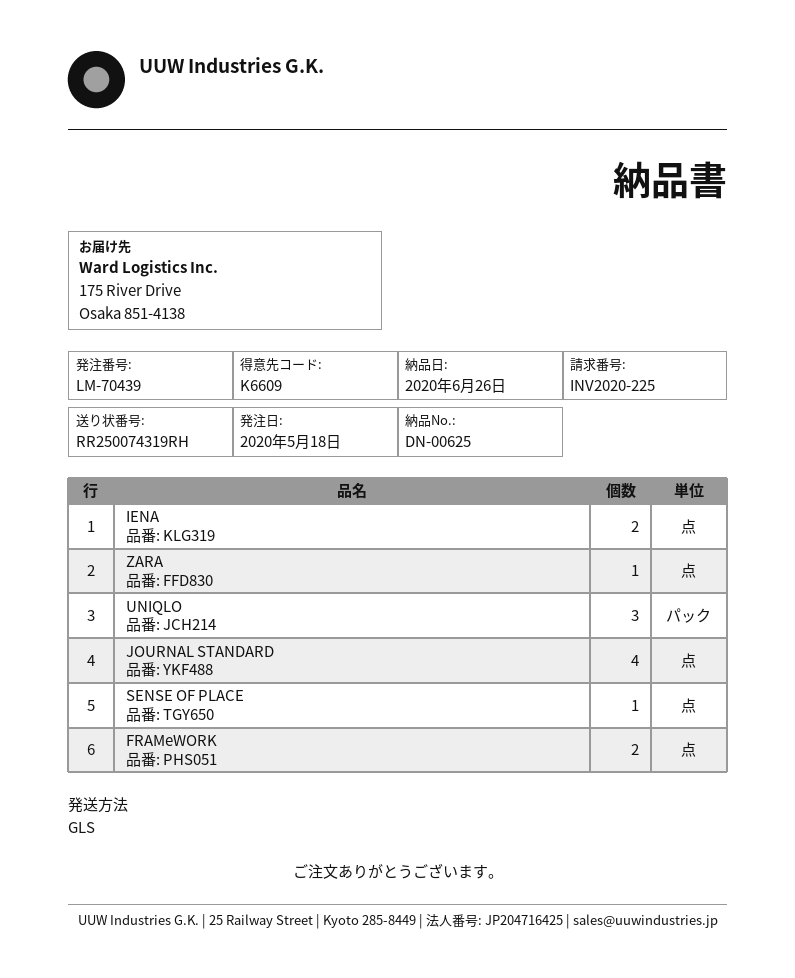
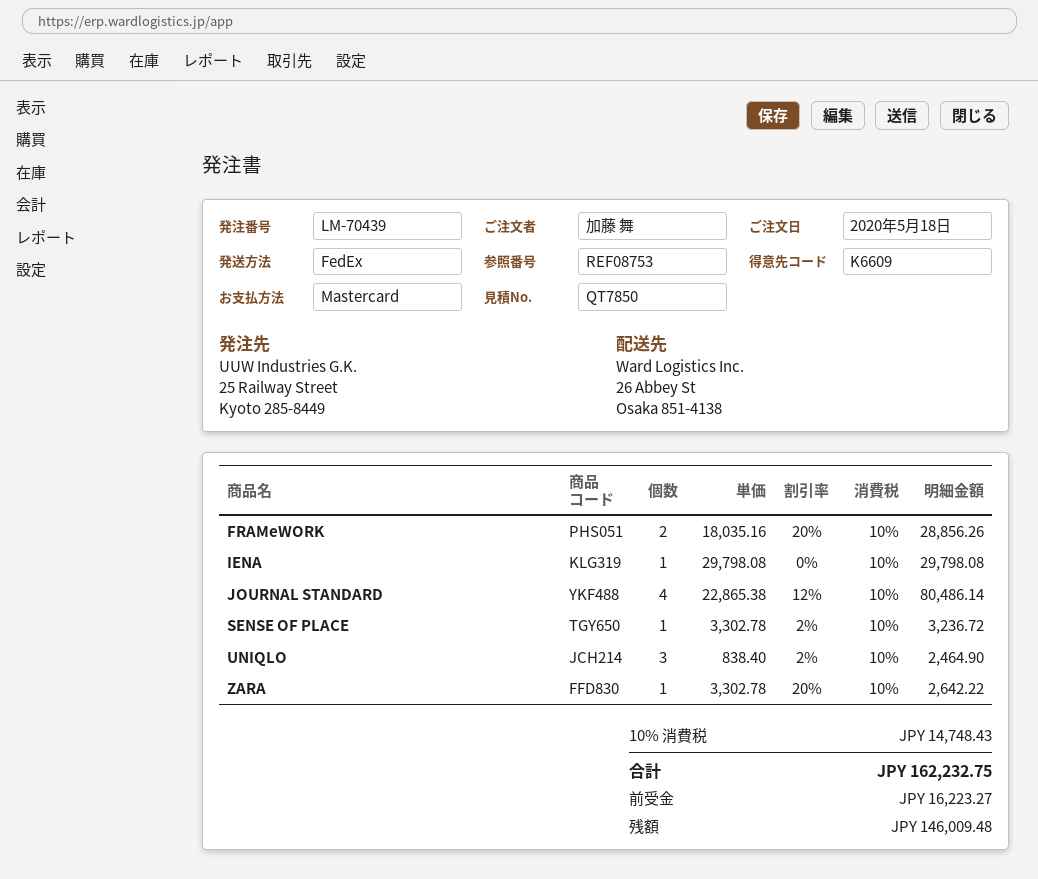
shipping method: GLS -> FedEx
ship to: 175 River Drive, Osaka 851-4138 -> 26 Abbey St, Osaka 851-4138
IENA: 2 -> 1

